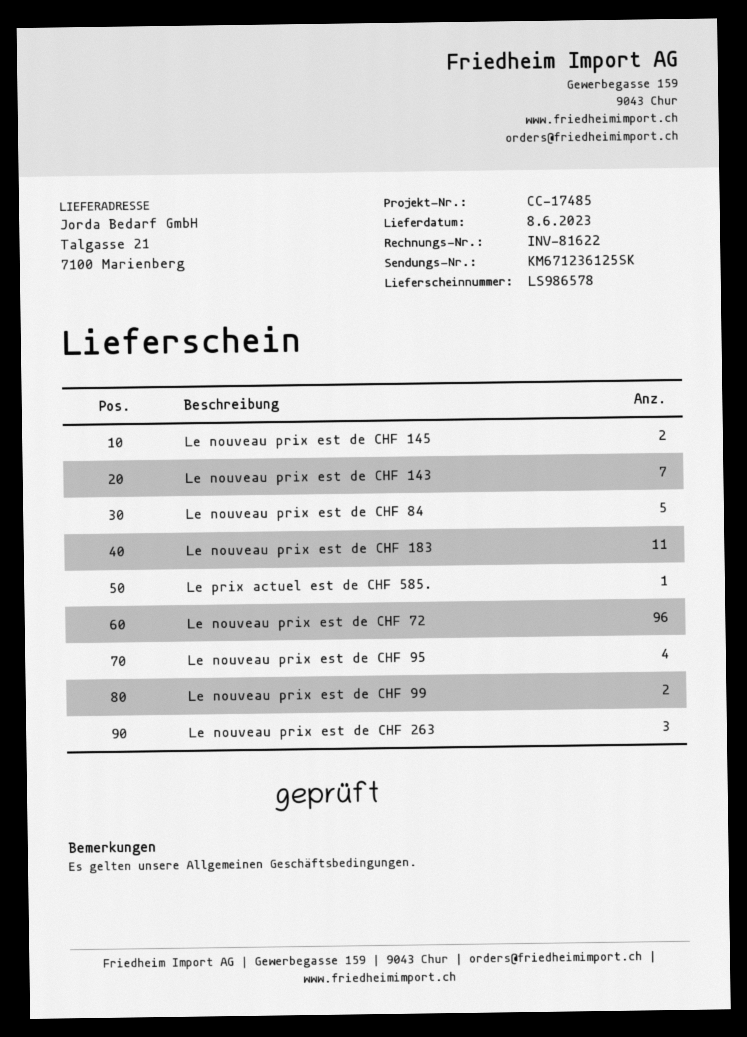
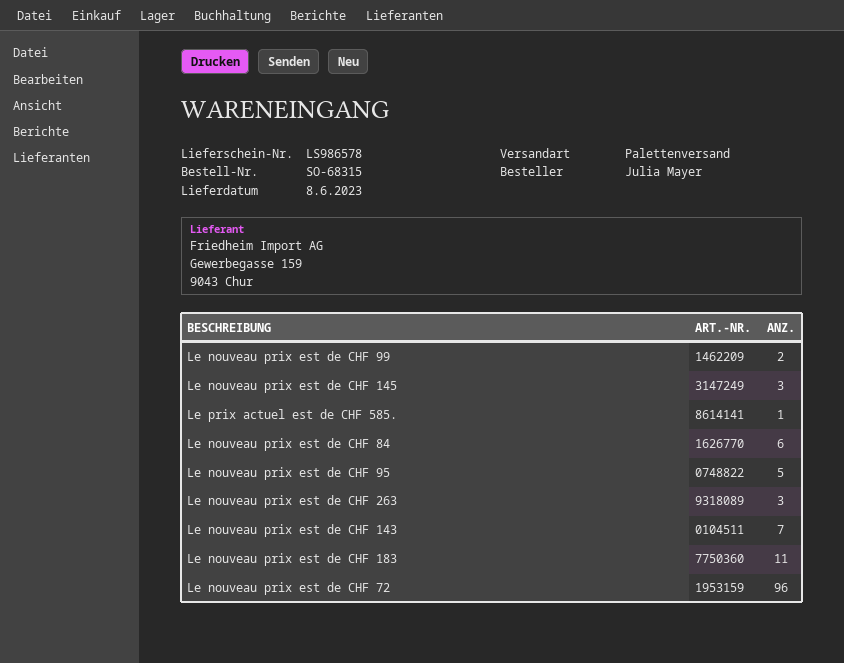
Le nouveau prix est de CHF 145: 2 -> 3
Le nouveau prix est de CHF 84: 5 -> 6
Le nouveau prix est de CHF 95: 4 -> 5

